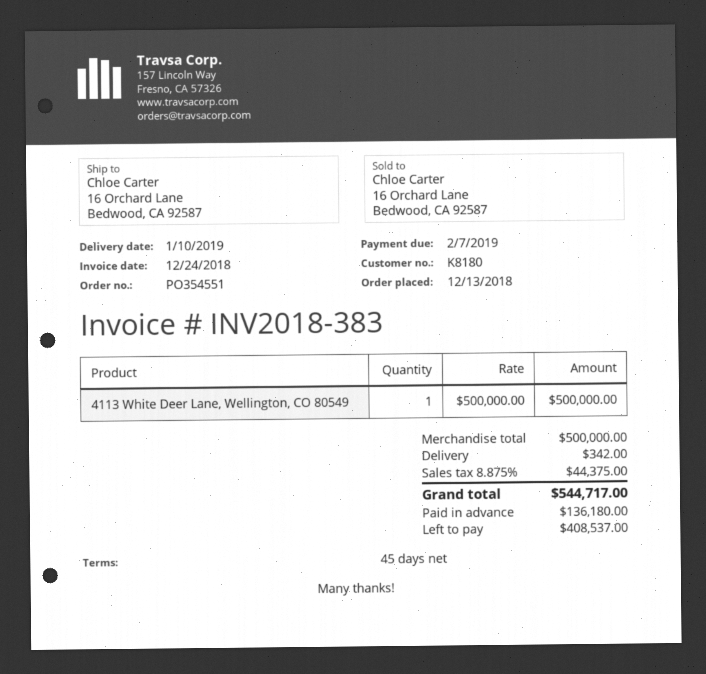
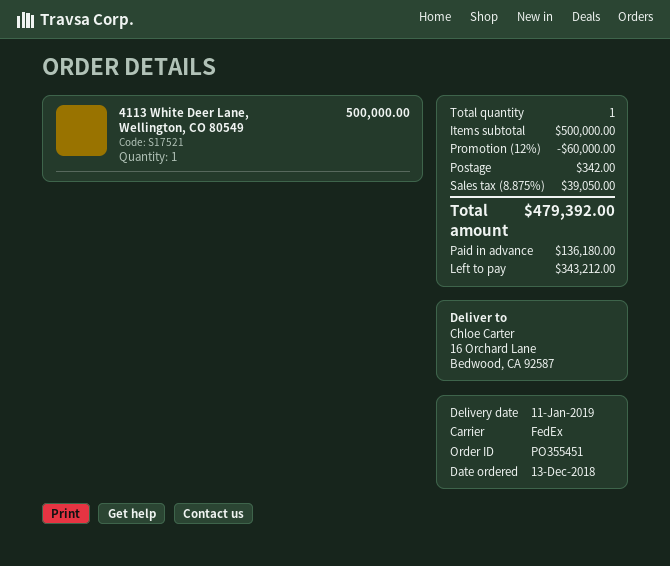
order number: PO354551 -> PO355451
delivery date: 2019-01-10 -> 2019-01-11
discount: none -> 12% = 60000.00
tax: 8.875% = 44375.00 -> 8.875% = 39050.00
total: 544717.00 -> 479392.00
balance: 408537.00 -> 343212.00

